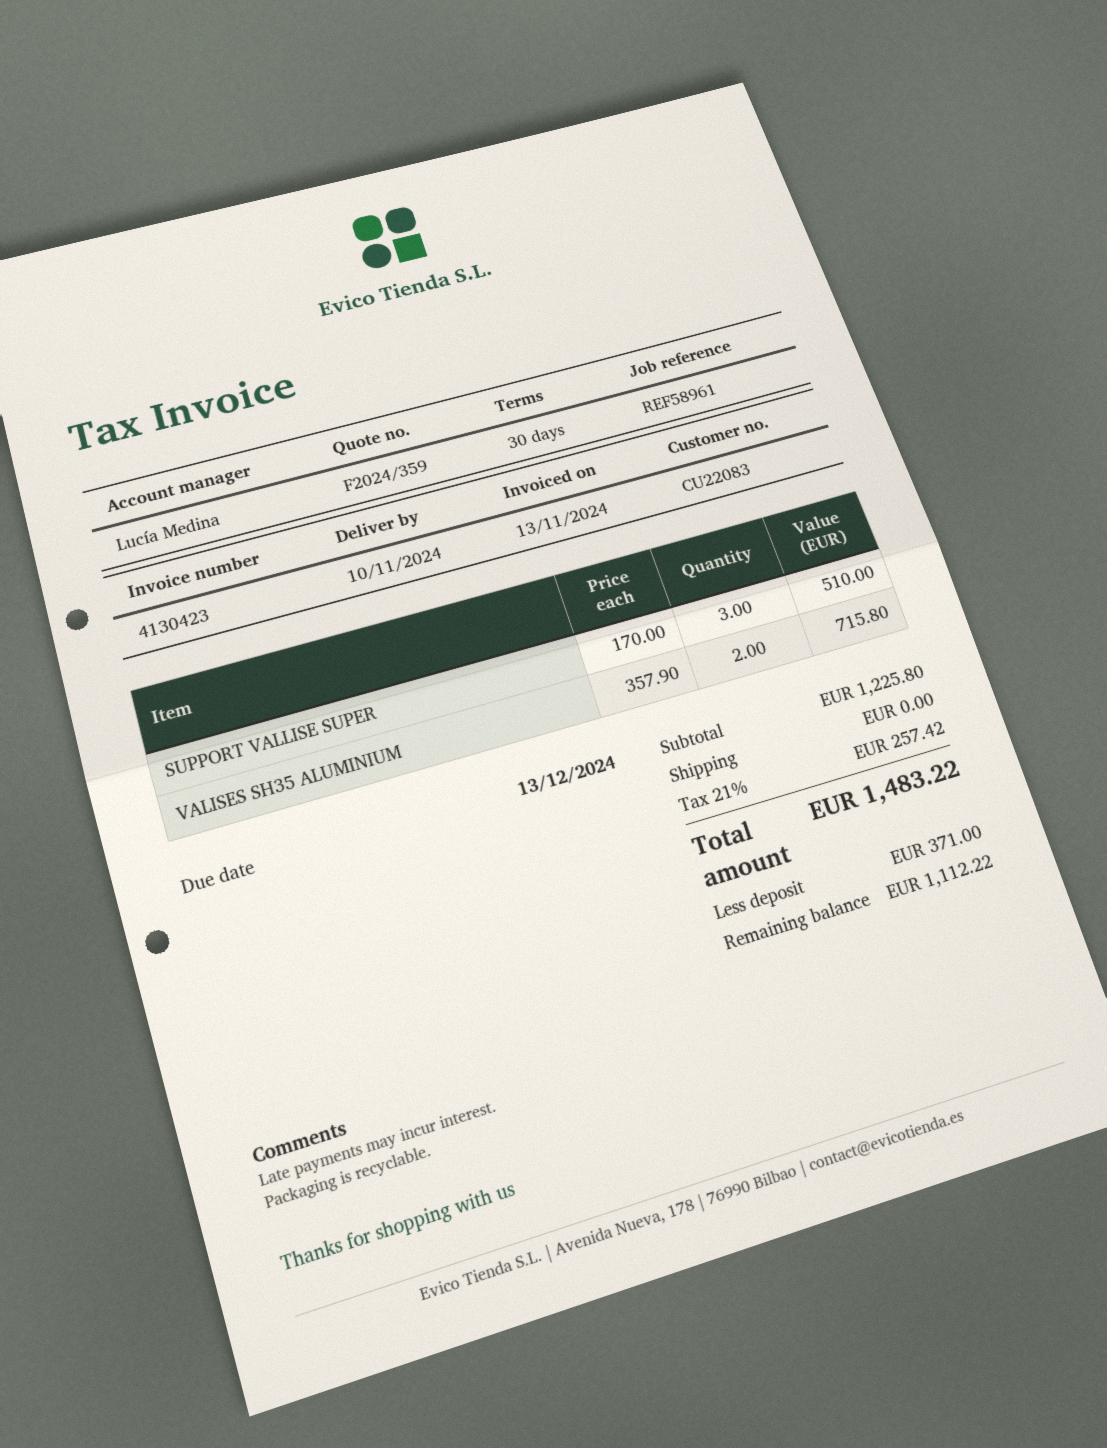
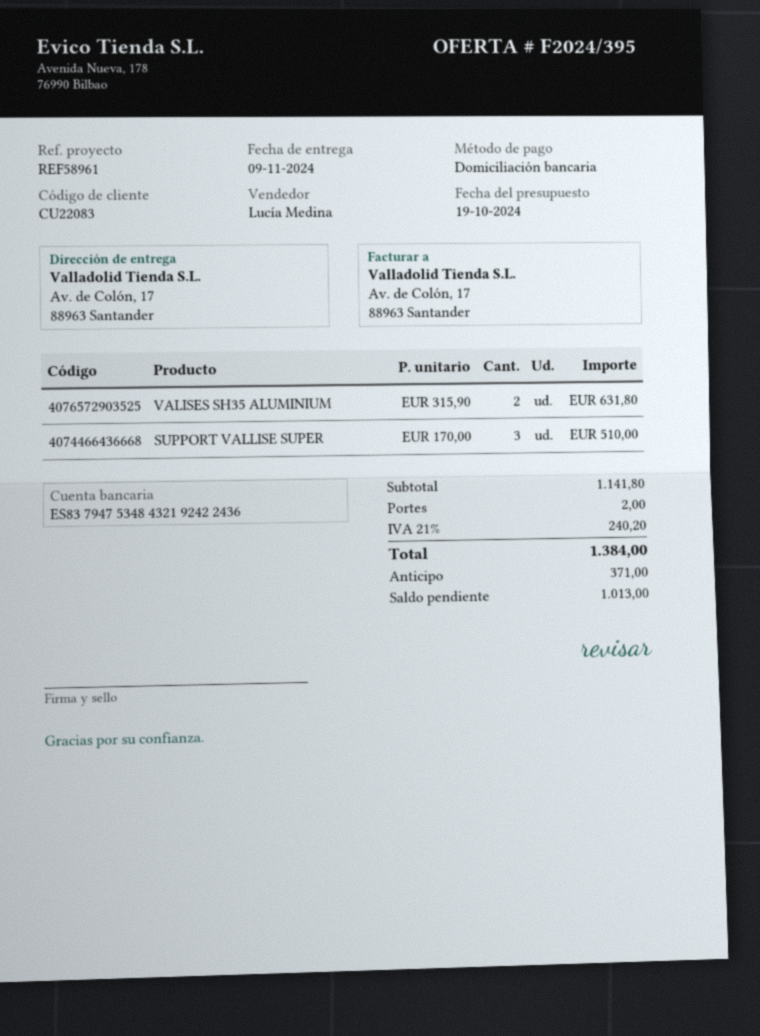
quote number: F2024/359 -> F2024/395
delivery date: 2024-11-10 -> 2024-11-09
VALISES SH35 ALUMINIUM: 2 x 357.90 = 715.80 -> 2 x 315.90 = 631.80
subtotal: 1225.80 -> 1141.80
shipping: 0.00 -> 2.00
tax: 21% = 257.42 -> 21% = 240.20
total: 1483.22 -> 1384.00
balance: 1112.22 -> 1013.00

